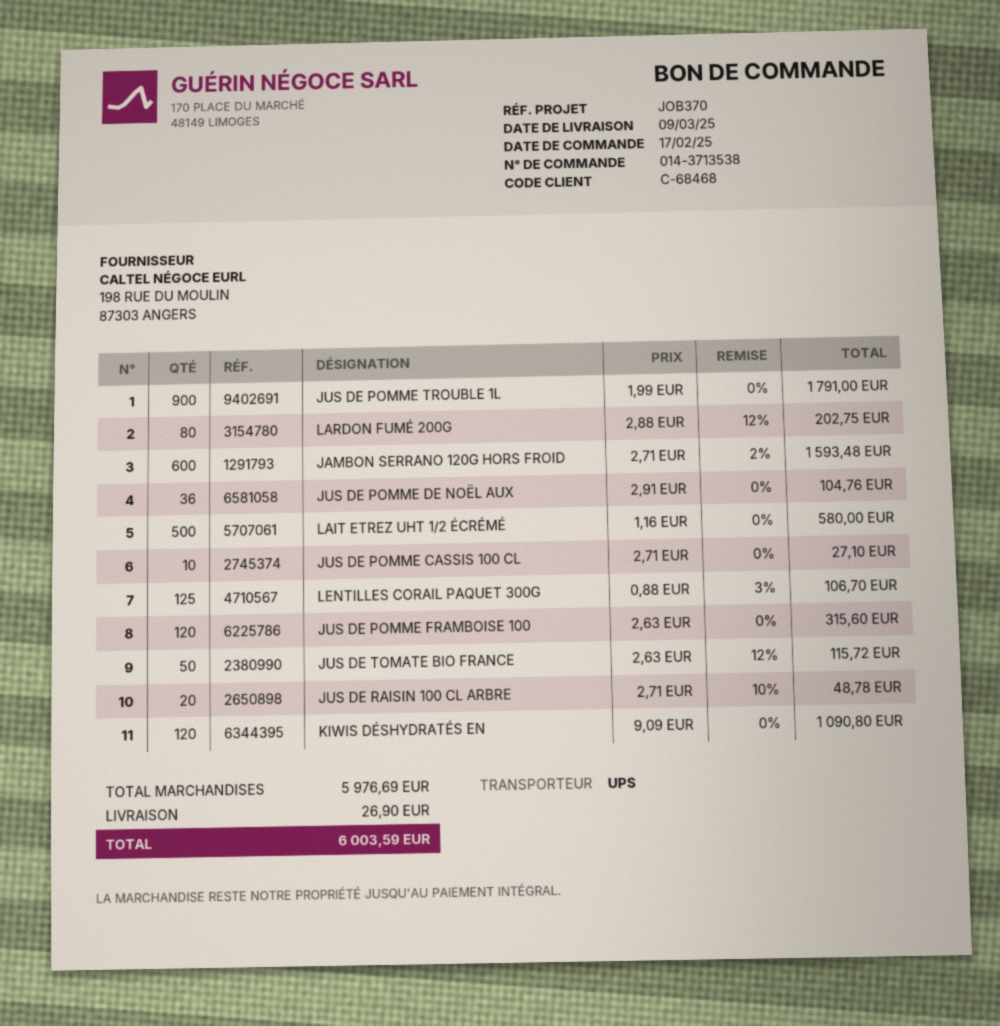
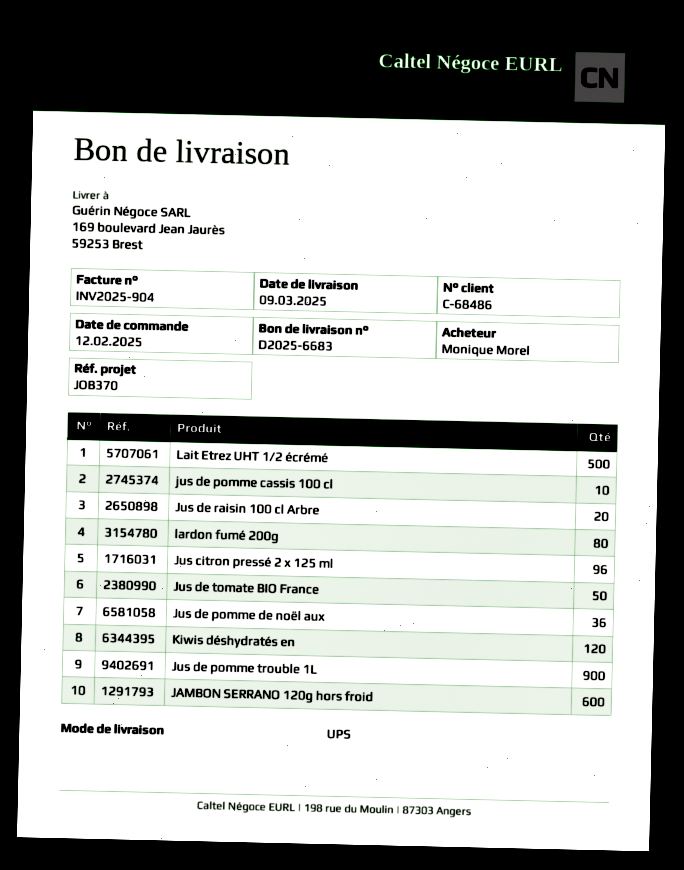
order date: 2025-02-17 -> 2025-02-12
customer number: C-68468 -> C-68486
LENTILLES CORAIL PAQUET 300G: 125 -> none
JUS DE POMME FRAMBOISE 100: 120 -> none
Jus citron pressé 2 x 125 ml: none -> 96

